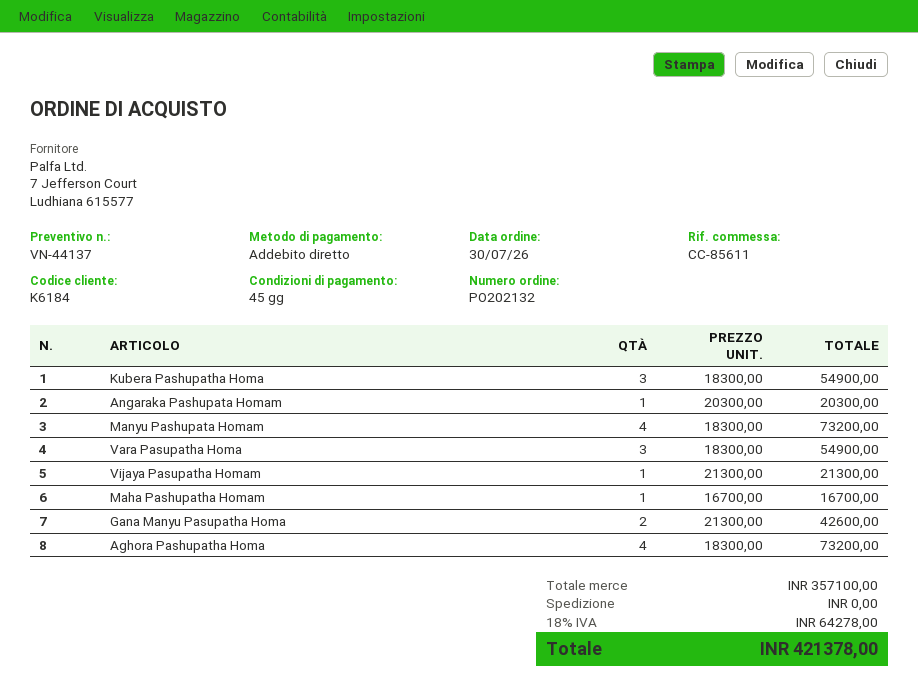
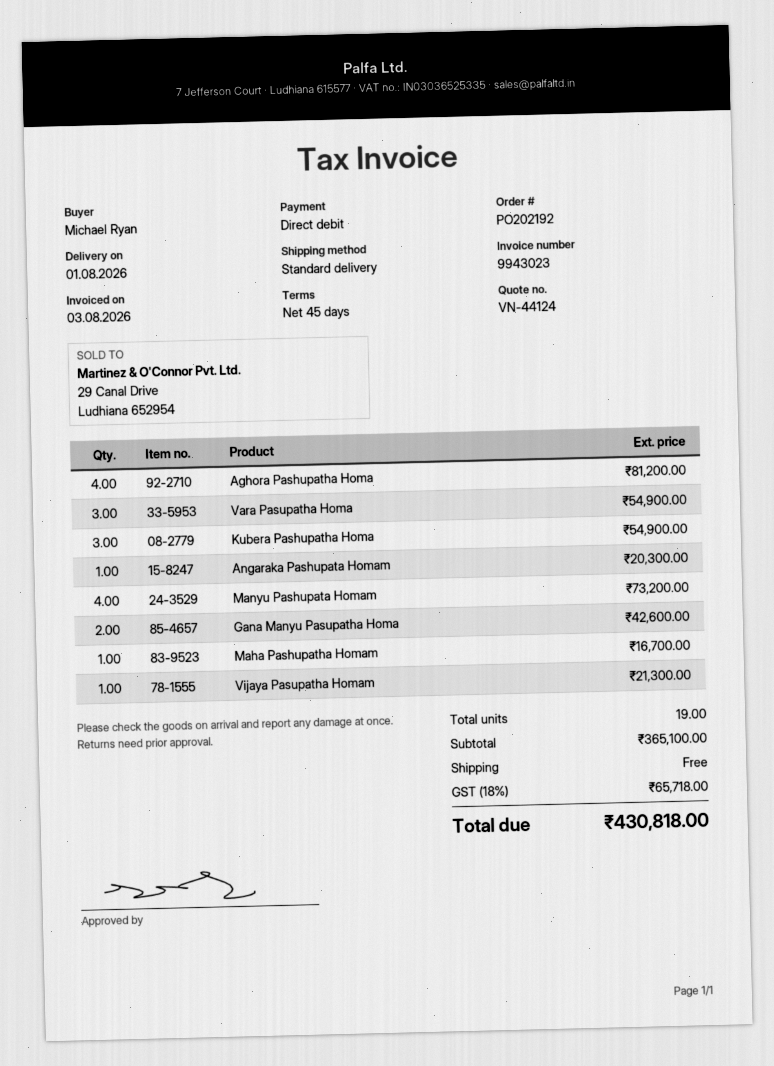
quote number: VN-44137 -> VN-44124
order number: PO202132 -> PO202192
Aghora Pashupatha Homa: 4 for 73200.00 -> 4 for 81200.00
subtotal: 357100.00 -> 365100.00
tax: 18% = 64278.00 -> 18% = 65718.00
total: 421378.00 -> 430818.00

